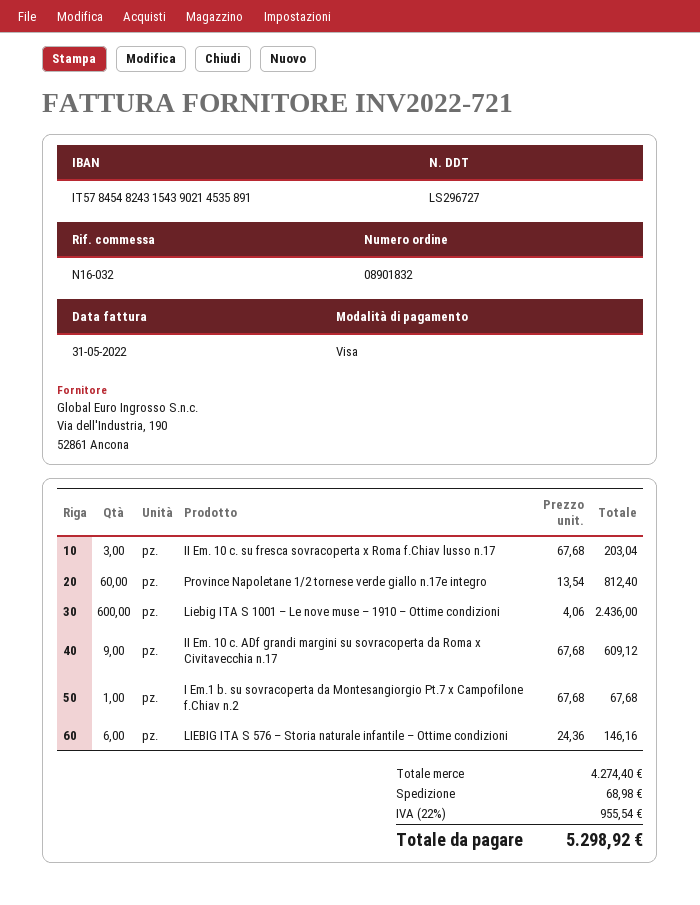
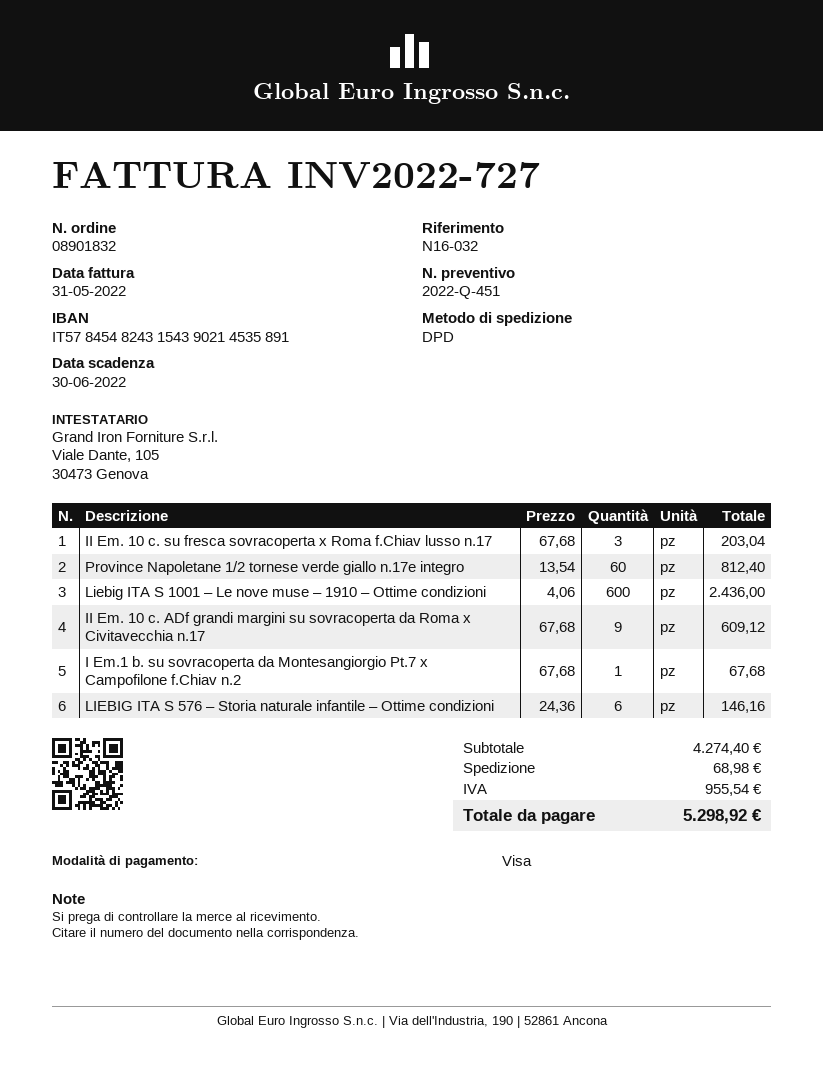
invoice number: INV2022-721 -> INV2022-727

